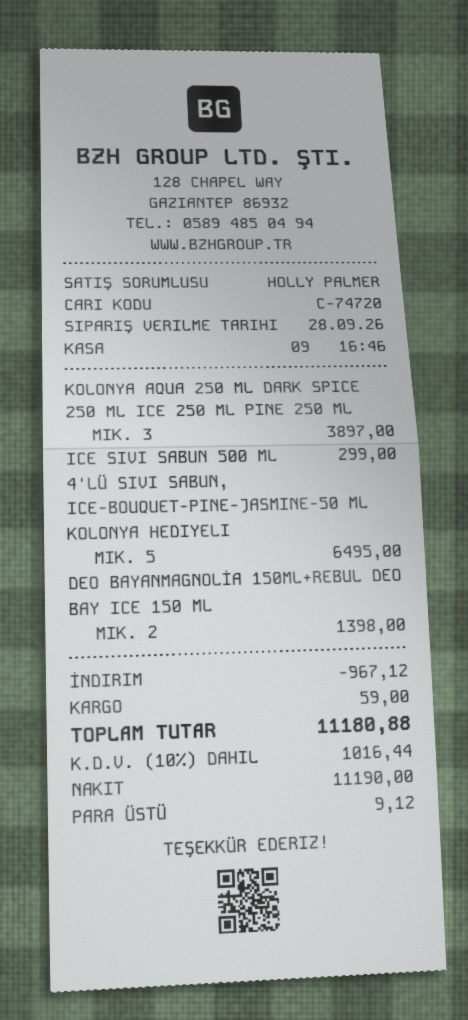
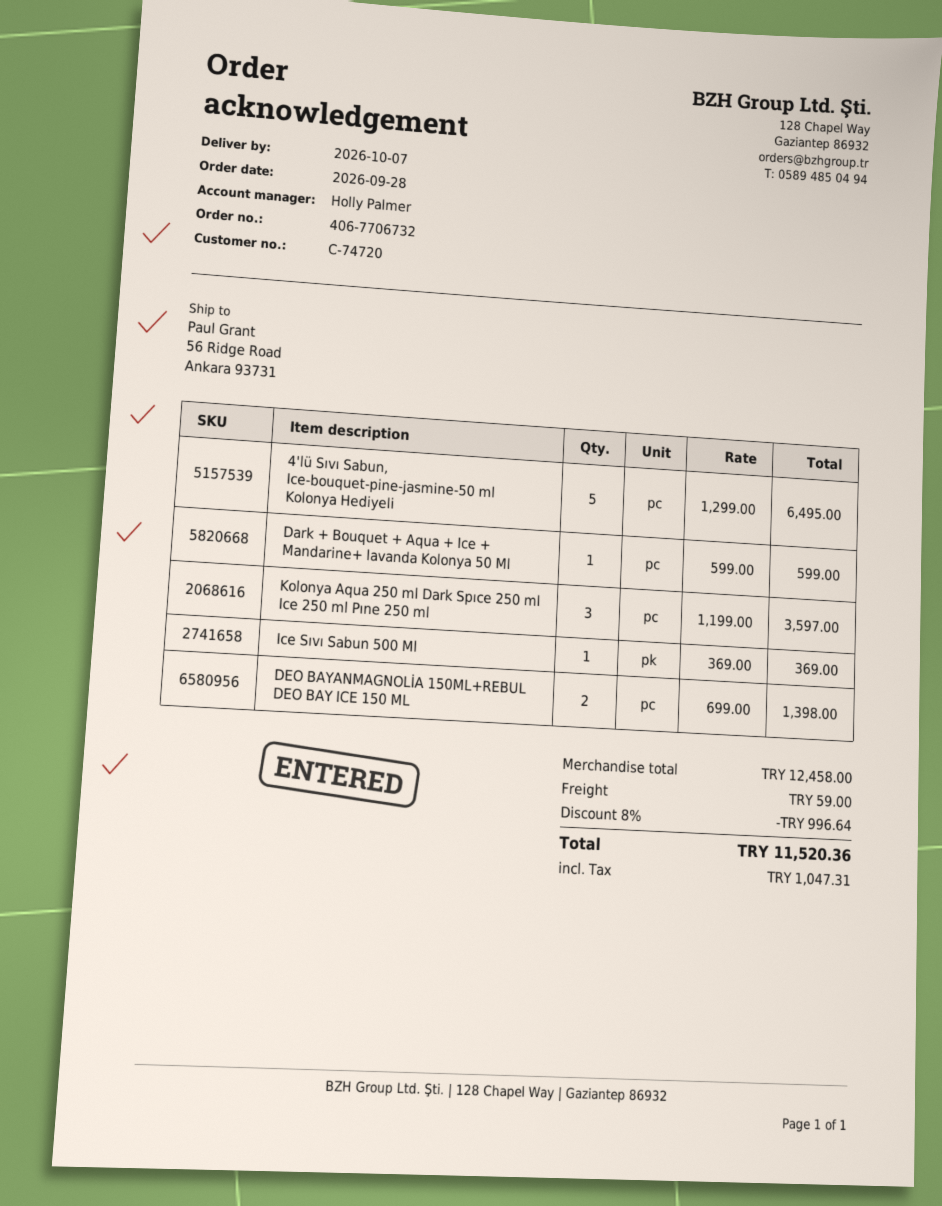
KOLONYA AQUA 250 ML DARK SPICE 250 ML ICE 250 ML PINE 250 ML: 3 for 3897.00 -> 3 for 3597.00
ICE SIVI SABUN 500 ML: 1 for 299.00 -> 1 for 369.00
Dark + Bouquet + Aqua + Ice + Mandarine+ lavanda Kolonya 50 Ml: none -> 1 for 599.00
discount: 967.12 -> 996.64
tax: 1016.44 -> 1047.31
total: 11180.88 -> 11520.36

